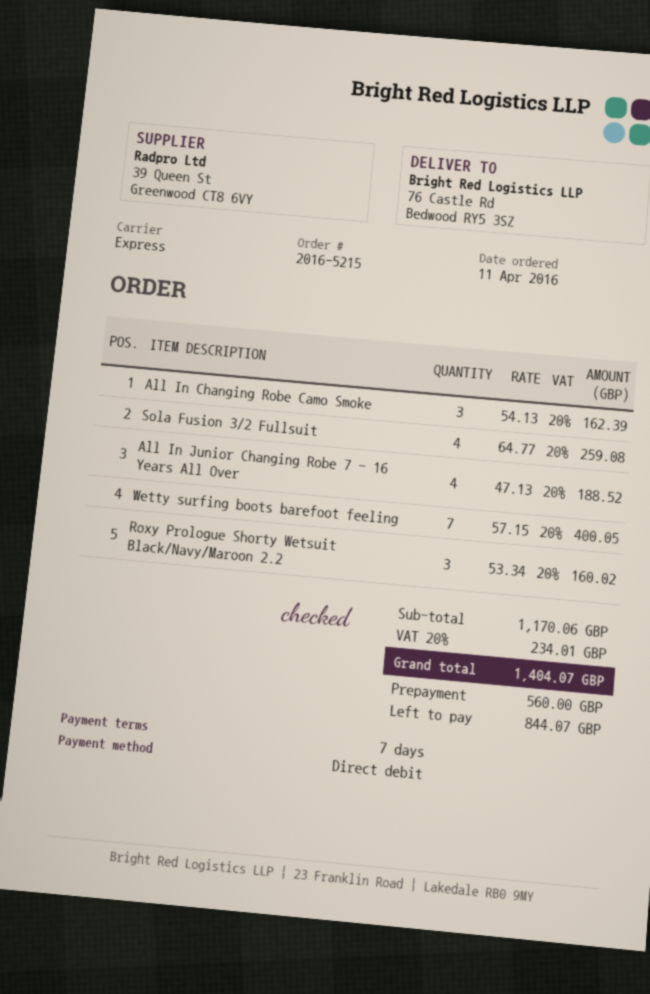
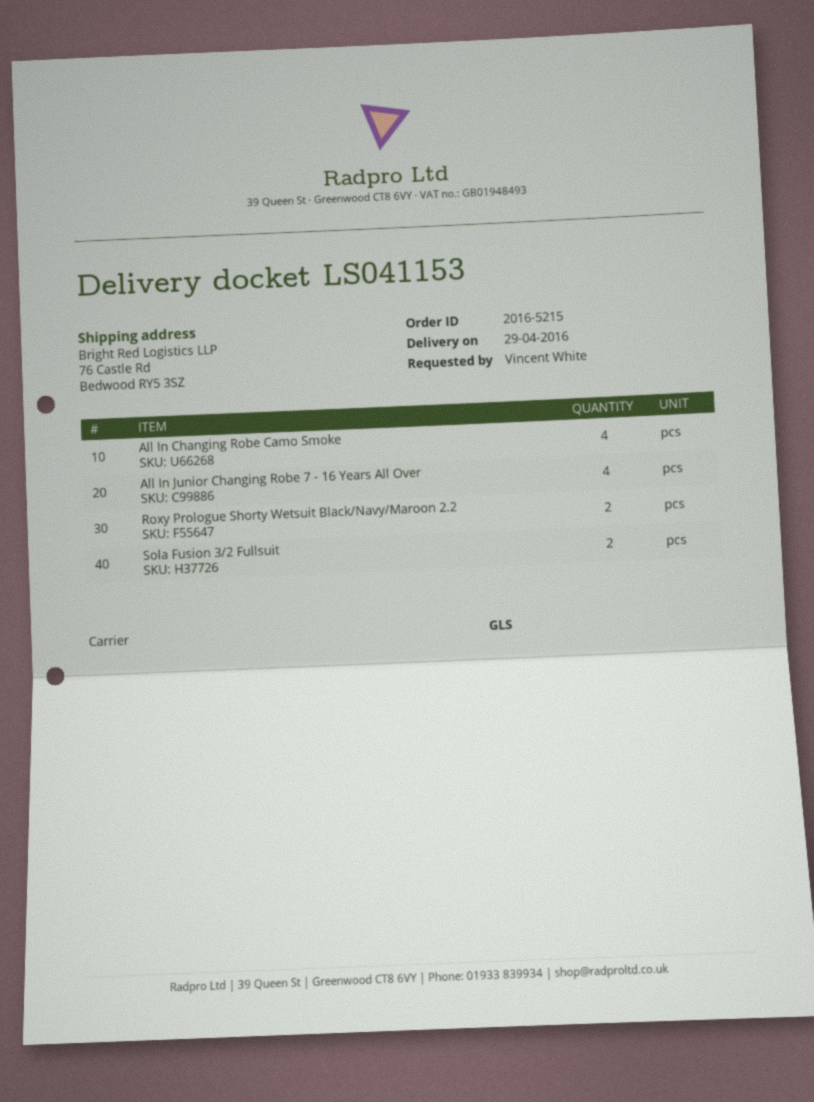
shipping method: express -> GLS
All In Changing Robe Camo Smoke: 3 -> 4
Sola Fusion 3/2 Fullsuit: 4 -> 2
Wetty surfing boots barefoot feeling: 7 -> none
Roxy Prologue Shorty Wetsuit Black/Navy/Maroon 2.2: 3 -> 2

